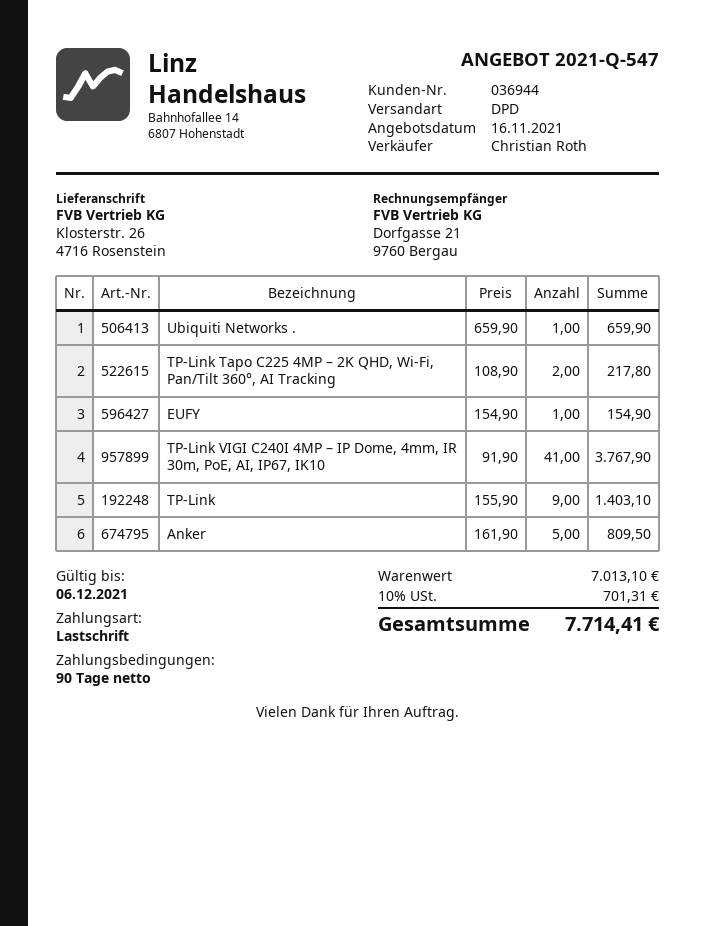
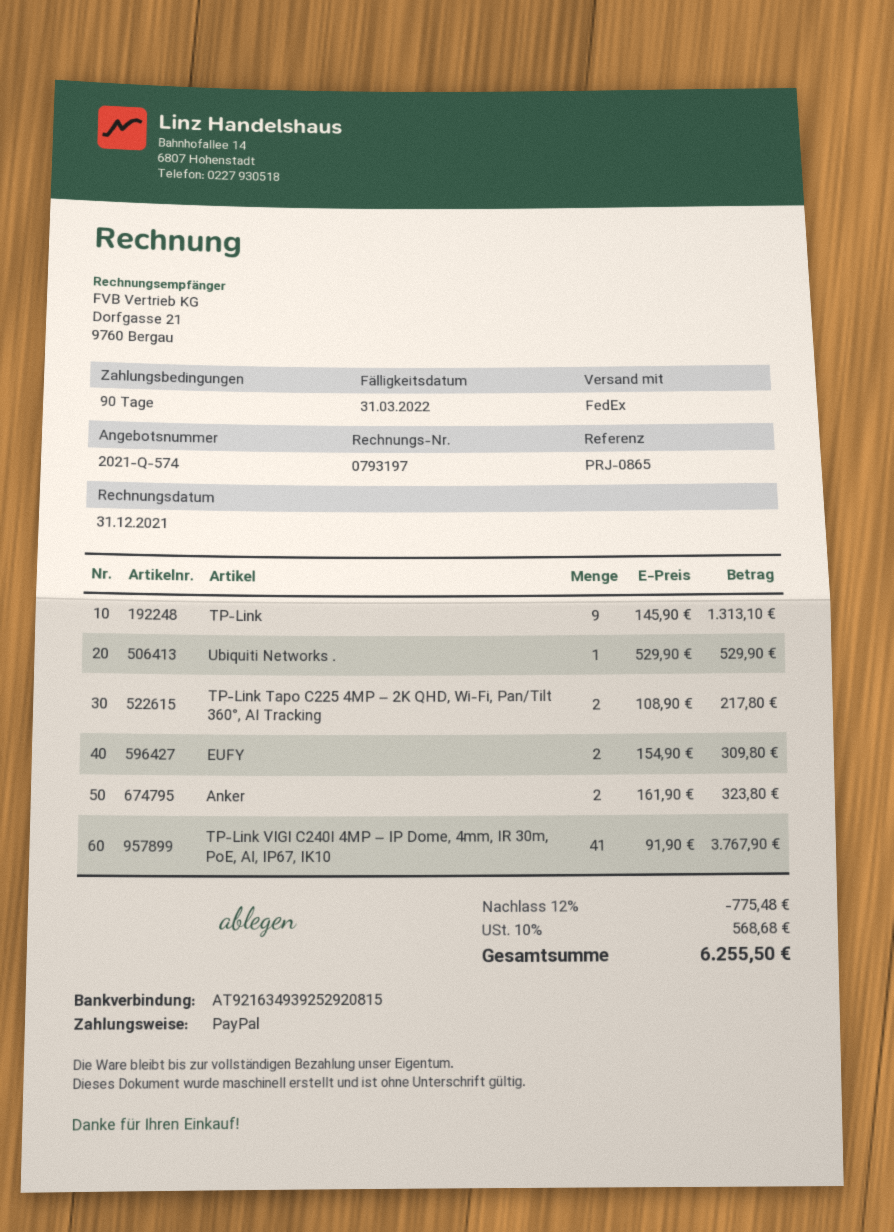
quote number: 2021-Q-547 -> 2021-Q-574
payment method: direct debit -> PayPal
shipping method: DPD -> FedEx
Ubiquiti Networks .: 1 x 659.90 = 659.90 -> 1 x 529.90 = 529.90
EUFY: 1 x 154.90 = 154.90 -> 2 x 154.90 = 309.80
TP-Link: 9 x 155.90 = 1403.10 -> 9 x 145.90 = 1313.10
Anker: 5 x 161.90 = 809.50 -> 2 x 161.90 = 323.80
discount: none -> 12% = 775.48
tax: 10% = 701.31 -> 10% = 568.68
total: 7714.41 -> 6255.50

